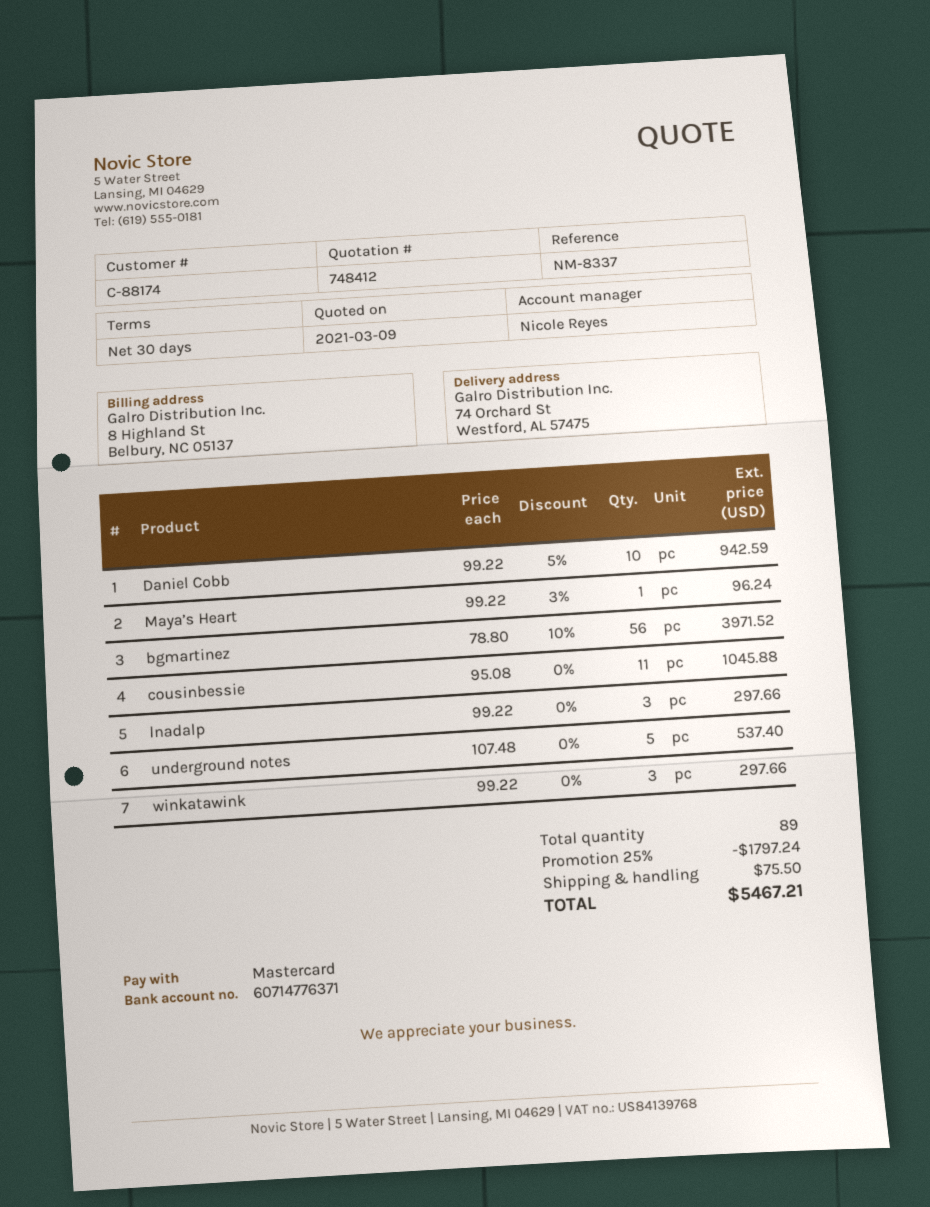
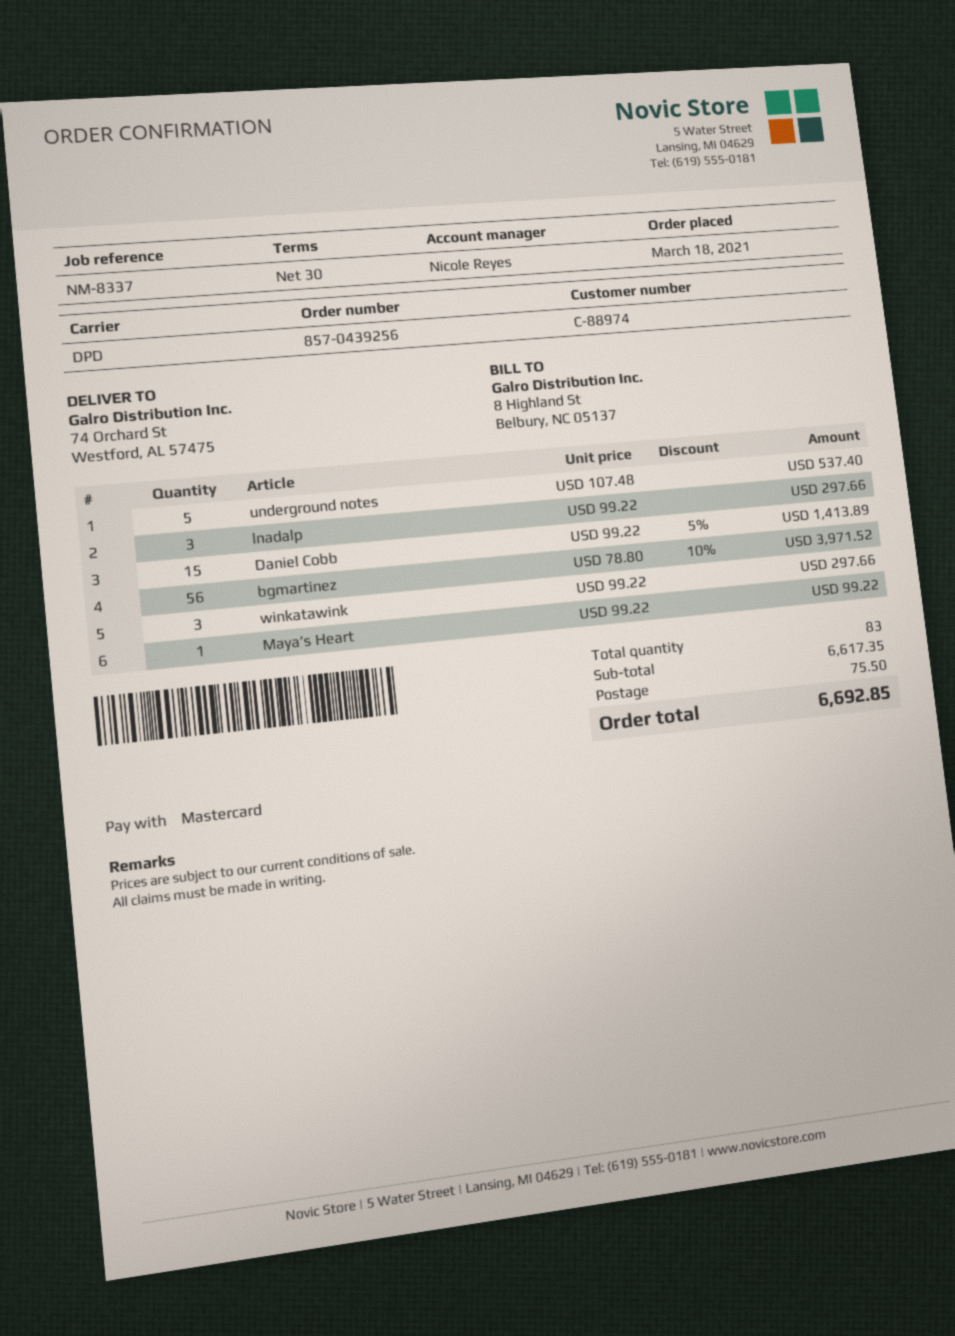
customer number: C-88174 -> C-88974
Daniel Cobb: 10 x 99.22 - 5% = 942.59 -> 15 x 99.22 - 5% = 1413.89
Maya’s Heart: 1 x 99.22 - 3% = 96.24 -> 1 x 99.22 = 99.22
cousinbessie: 11 x 95.08 = 1045.88 -> none
total quantity: 89 -> 83
discount: 25% = 1797.24 -> none
total: 5467.21 -> 6692.85

